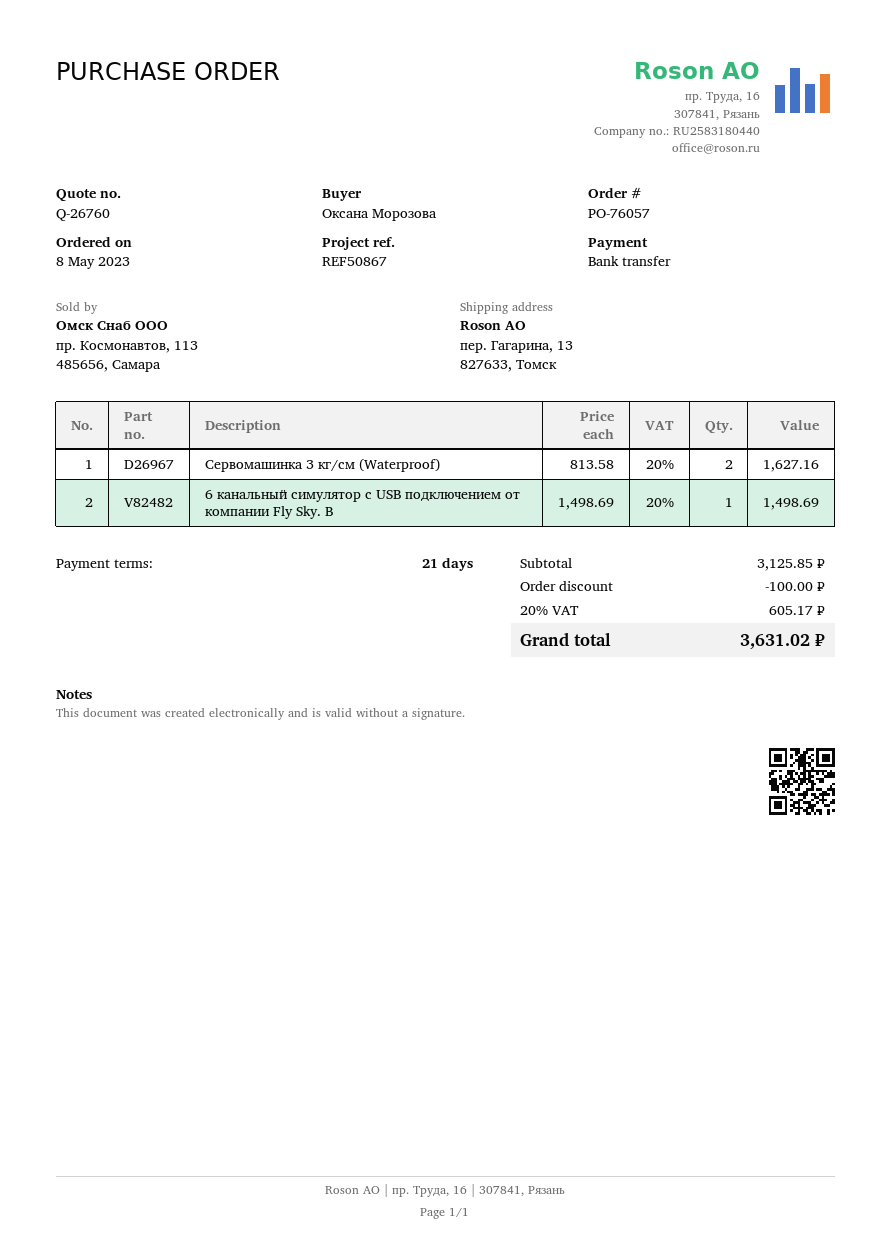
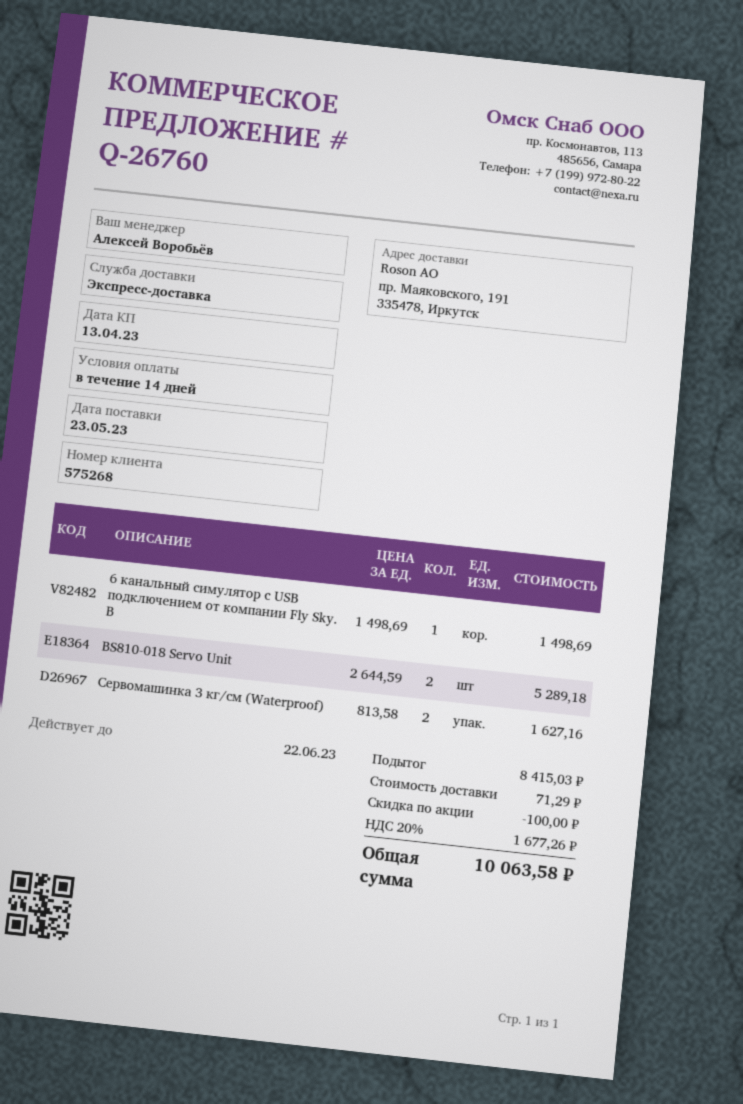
payment terms: 21 days -> 14 days
ship to: пер. Гагарина, 13, 827633, Томск -> пр. Маяковского, 191, 335478, Иркутск
BS810-018 Servo Unit: none -> 2 x 2644.59 = 5289.18
subtotal: 3125.85 -> 8415.03
shipping: none -> 71.29
tax: 20% = 605.17 -> 20% = 1677.26
total: 3631.02 -> 10063.58

